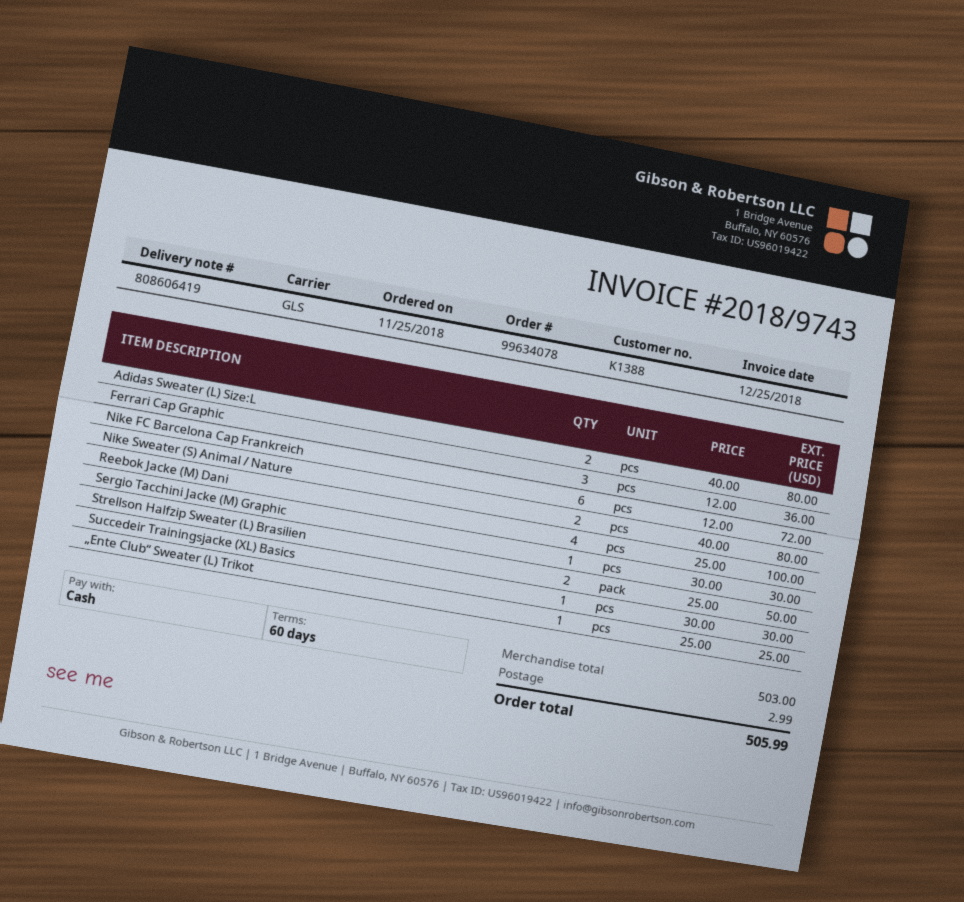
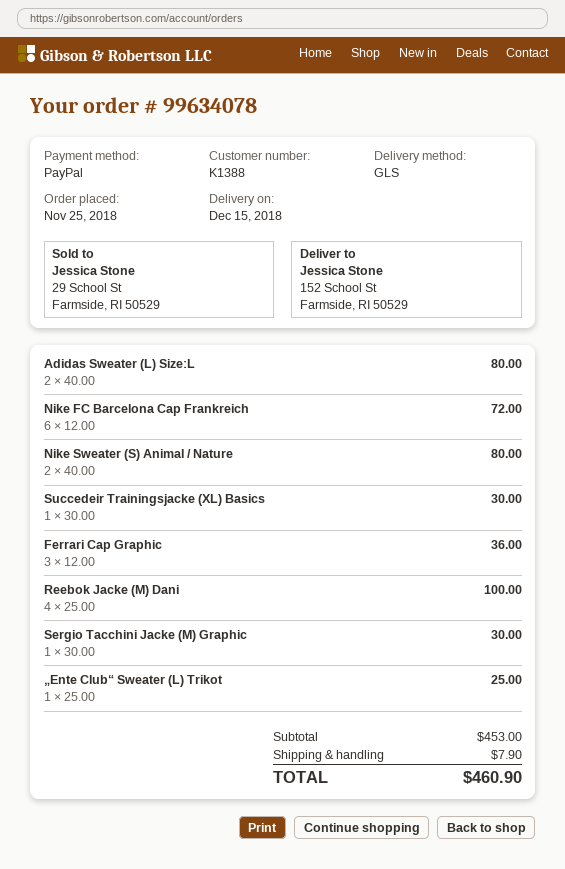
payment method: cash -> PayPal
Strellson Halfzip Sweater (L) Brasilien: 2 x 25.00 = 50.00 -> none
subtotal: 503.00 -> 453.00
shipping: 2.99 -> 7.90
total: 505.99 -> 460.90

